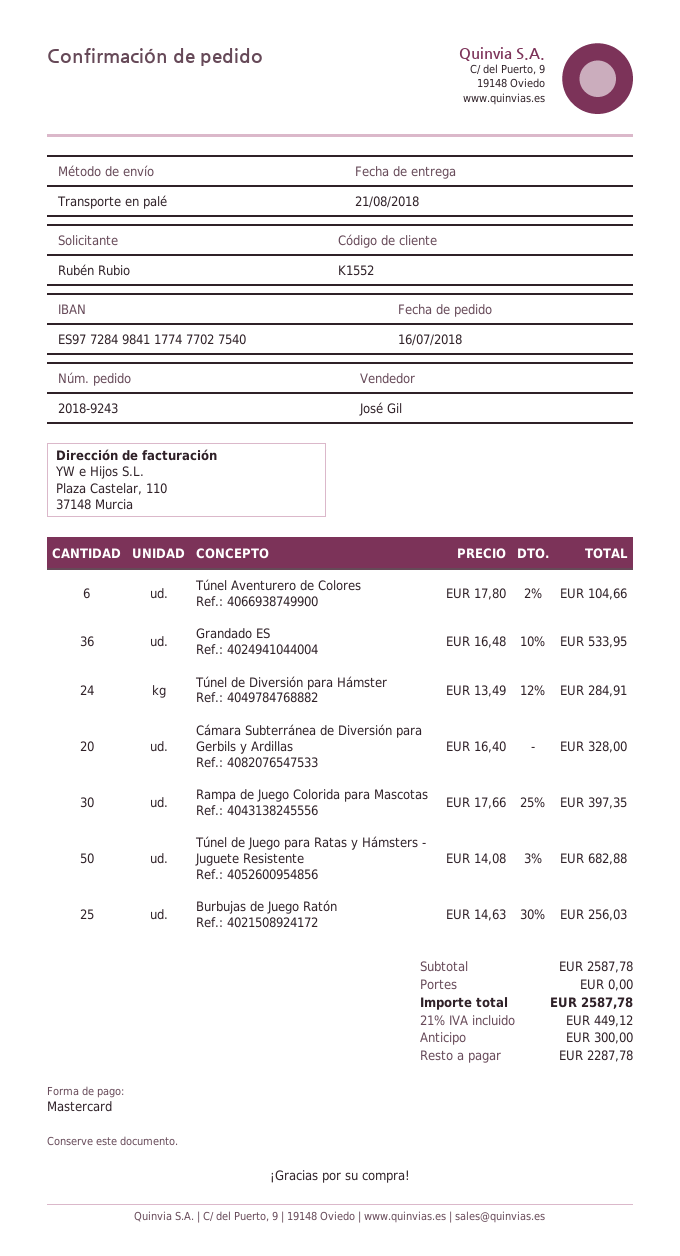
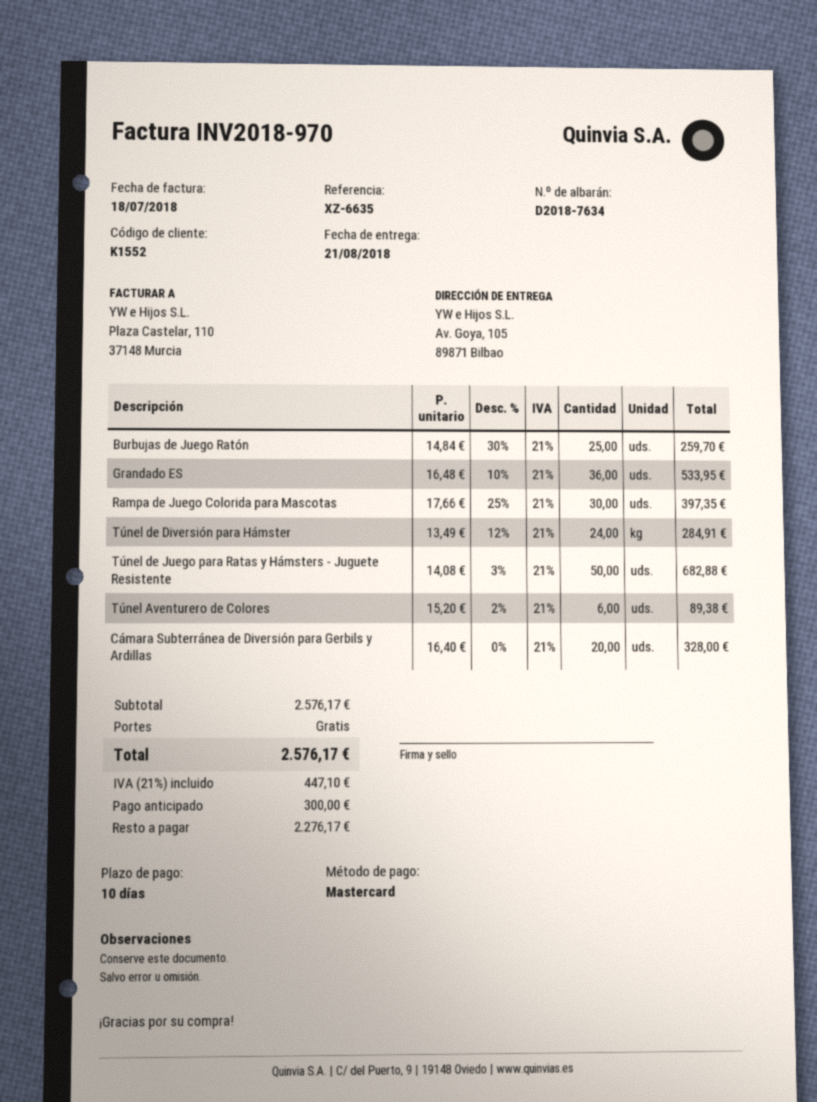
Túnel Aventurero de Colores: 6 x 17.80 - 2% = 104.66 -> 6 x 15.20 - 2% = 89.38
Burbujas de Juego Ratón: 25 x 14.63 - 30% = 256.03 -> 25 x 14.84 - 30% = 259.70
subtotal: 2587.78 -> 2576.17
tax: 21% = 449.12 -> 21% = 447.10
total: 2587.78 -> 2576.17
balance: 2287.78 -> 2276.17

